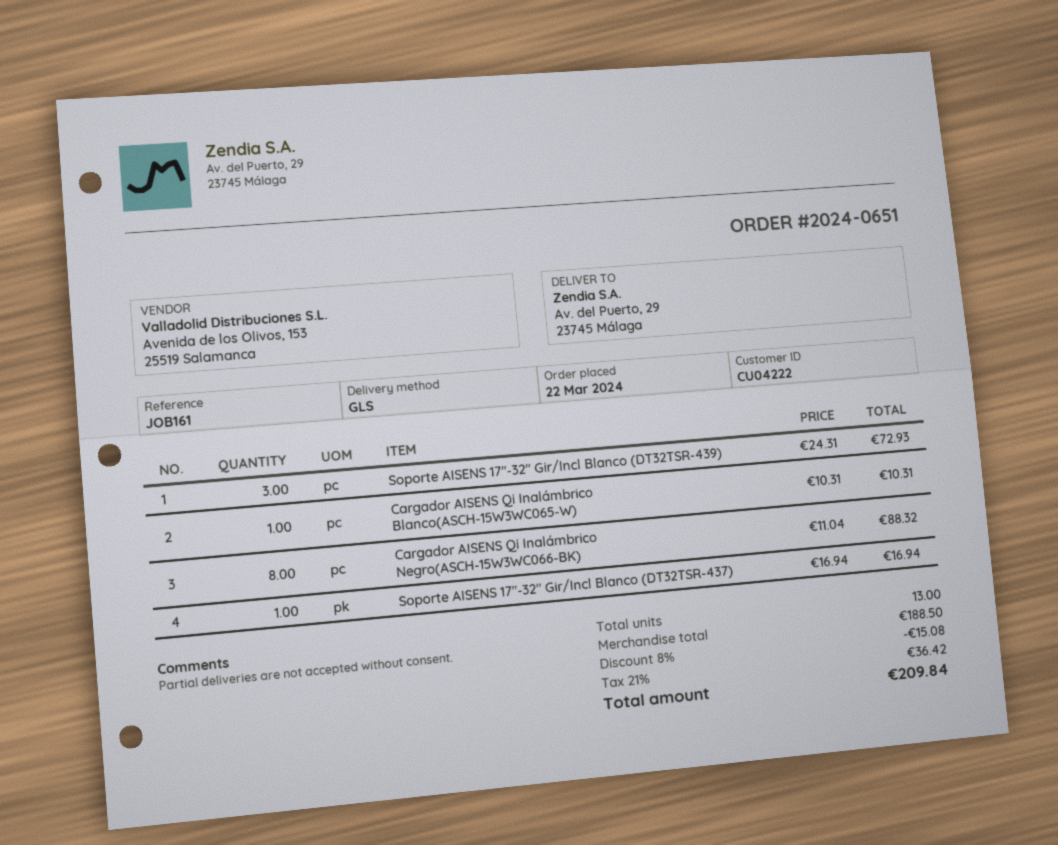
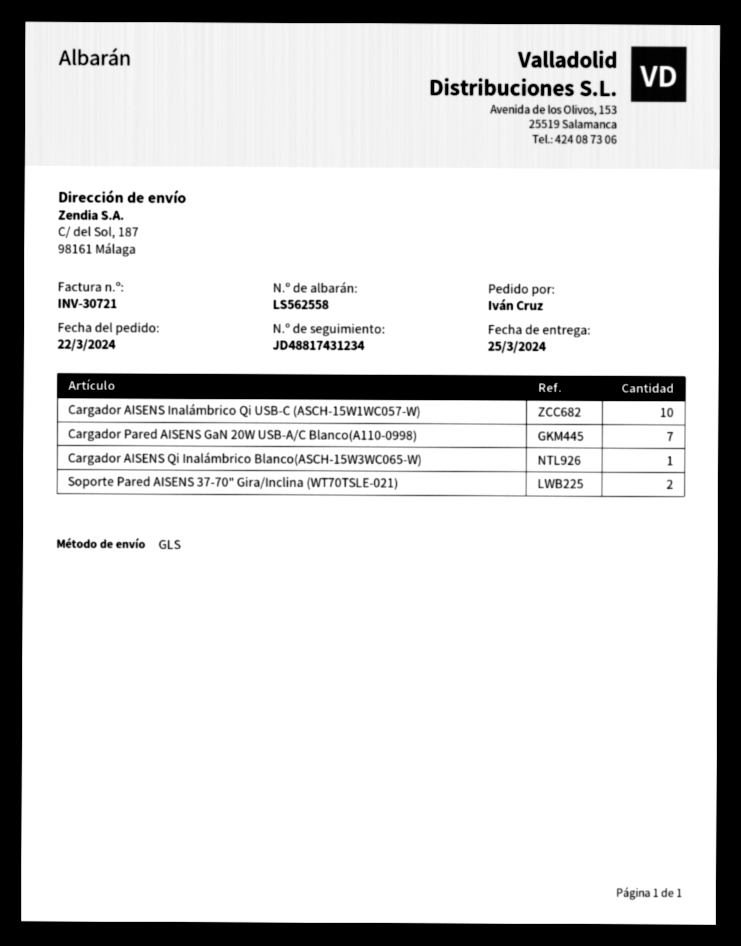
ship to: Av. del Puerto, 29, 23745 Málaga -> C/ del Sol, 187, 98161 Málaga
Soporte AISENS 17"-32" Gir/Incl Blanco (DT32TSR-439): 3 -> none
Cargador AISENS Qi Inalámbrico Negro(ASCH-15W3WC066-BK): 8 -> none
Soporte AISENS 17"-32" Gir/Incl Blanco (DT32TSR-437): 1 -> none
Cargador AISENS Inalámbrico Qi USB-C (ASCH-15W1WC057-W): none -> 10
Cargador Pared AISENS GaN 20W USB-A/C Blanco(A110-0998): none -> 7
Soporte Pared AISENS 37-70" Gira/Inclina (WT70TSLE-021): none -> 2

